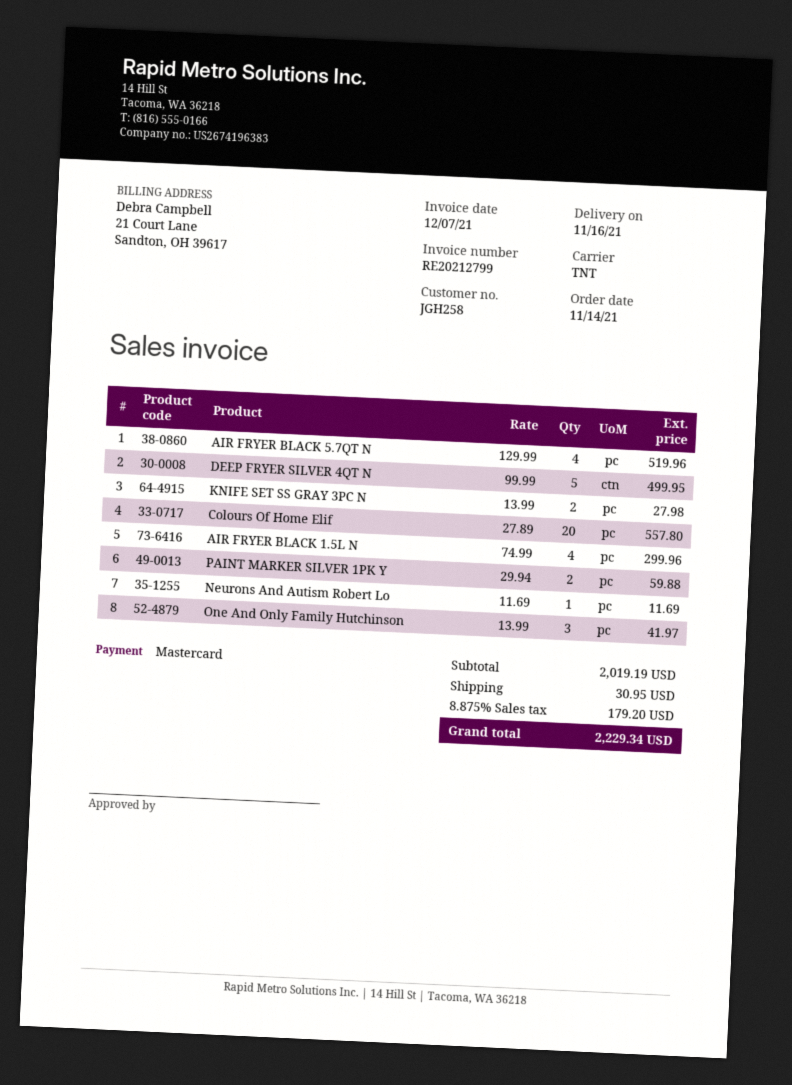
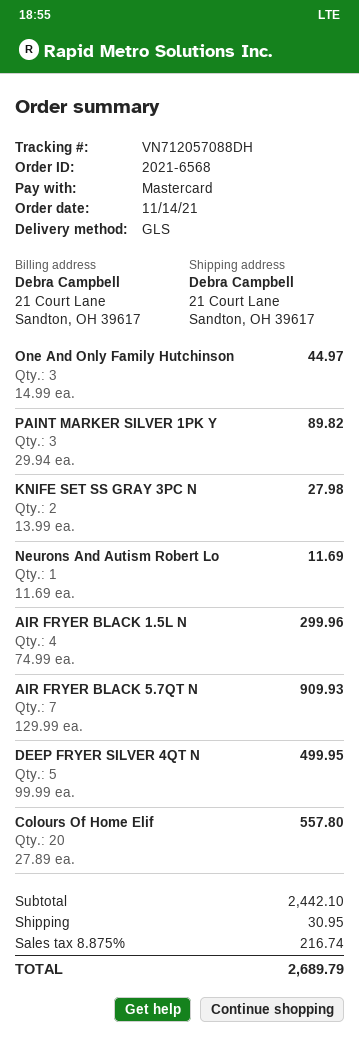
shipping method: TNT -> GLS
AIR FRYER BLACK 5.7QT N: 4 x 129.99 = 519.96 -> 7 x 129.99 = 909.93
PAINT MARKER SILVER 1PK Y: 2 x 29.94 = 59.88 -> 3 x 29.94 = 89.82
One And Only Family Hutchinson: 3 x 13.99 = 41.97 -> 3 x 14.99 = 44.97
subtotal: 2019.19 -> 2442.10
tax: 8.875% = 179.20 -> 8.875% = 216.74
total: 2229.34 -> 2689.79

